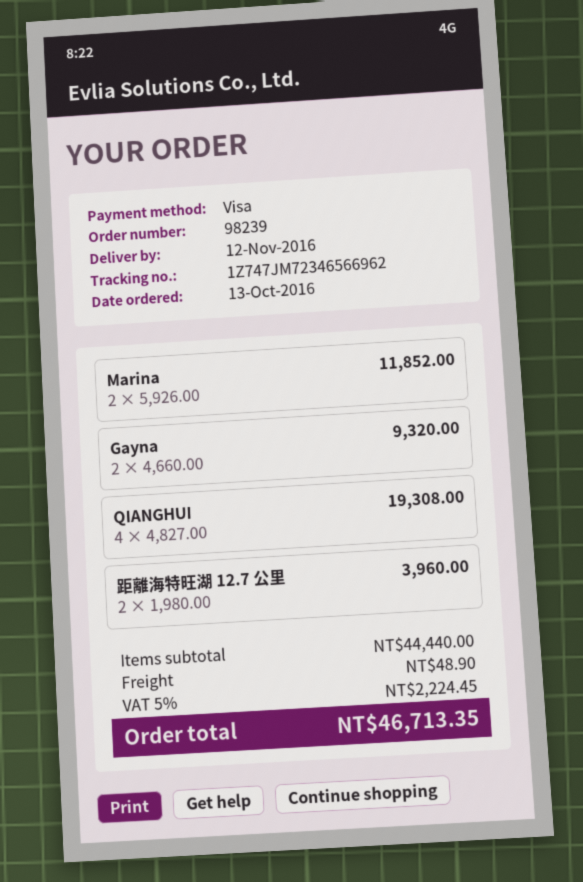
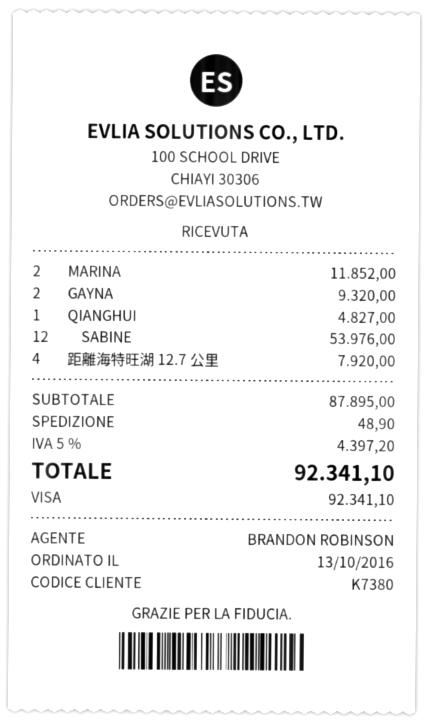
QIANGHUI: 4 for 19308.00 -> 1 for 4827.00
距離海特旺湖 12.7 公里: 2 for 3960.00 -> 4 for 7920.00
SABINE: none -> 12 for 53976.00
subtotal: 44440.00 -> 87895.00
tax: 5% = 2224.45 -> 5% = 4397.20
total: 46713.35 -> 92341.10

